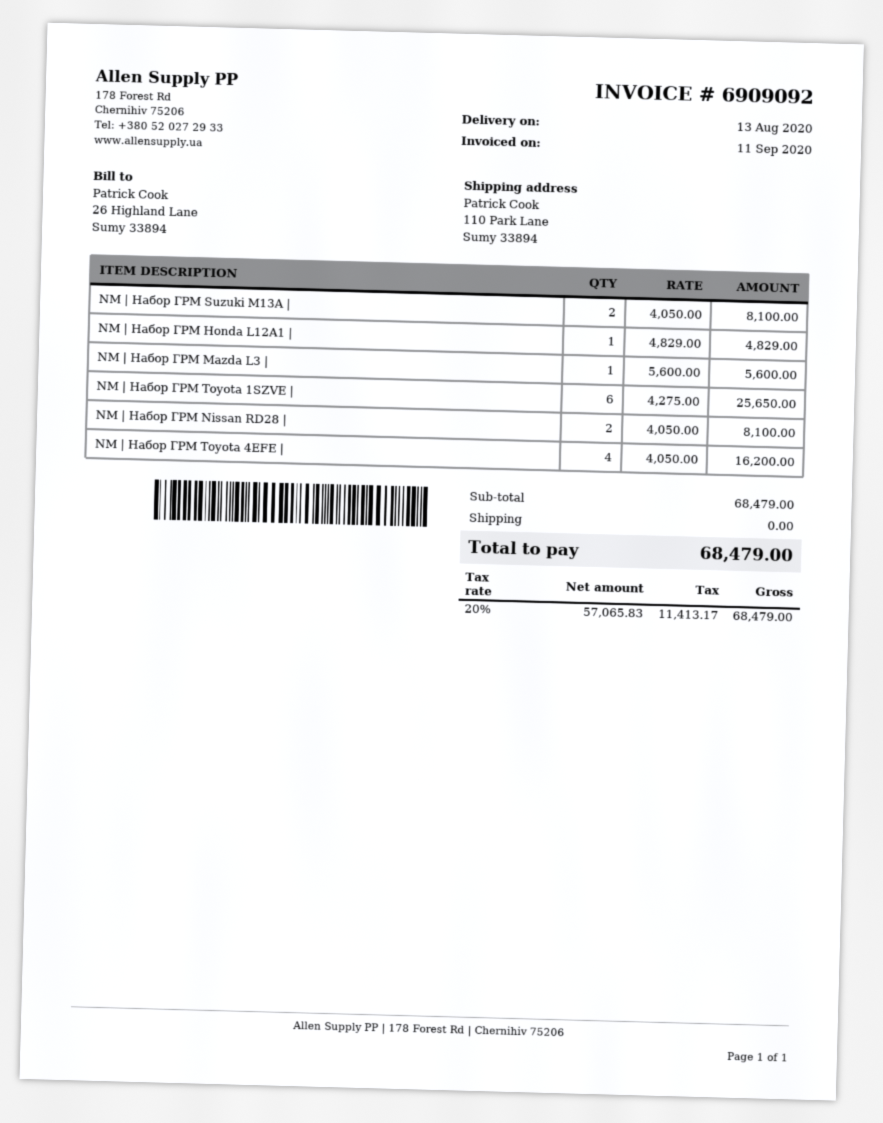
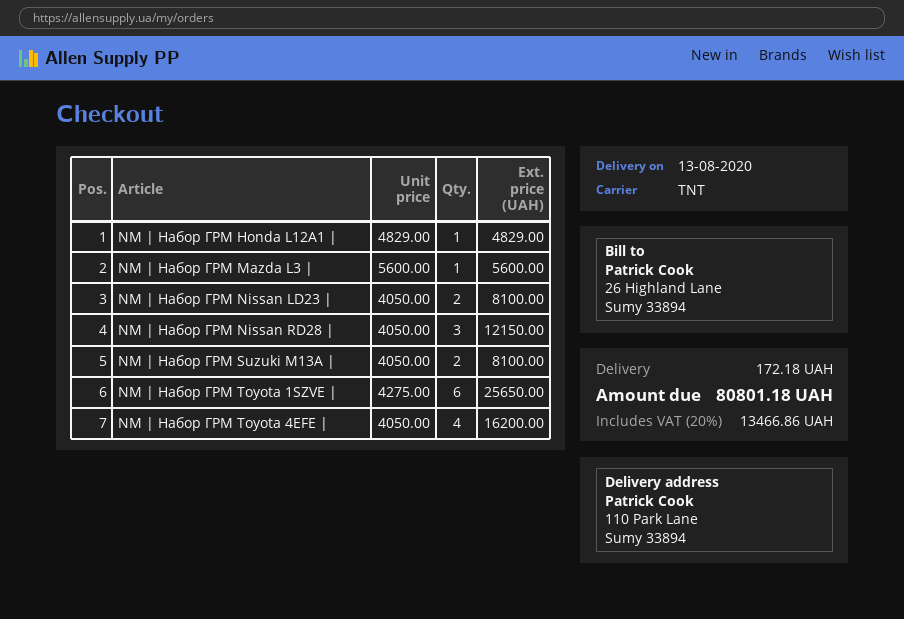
NM | Набор ГРМ Nissan RD28 |: 2 x 4050.00 = 8100.00 -> 3 x 4050.00 = 12150.00
NM | Набор ГРМ Nissan LD23 |: none -> 2 x 4050.00 = 8100.00
shipping: 0.00 -> 172.18
tax: 20% = 11413.17 -> 20% = 13466.86
total: 68479.00 -> 80801.18

